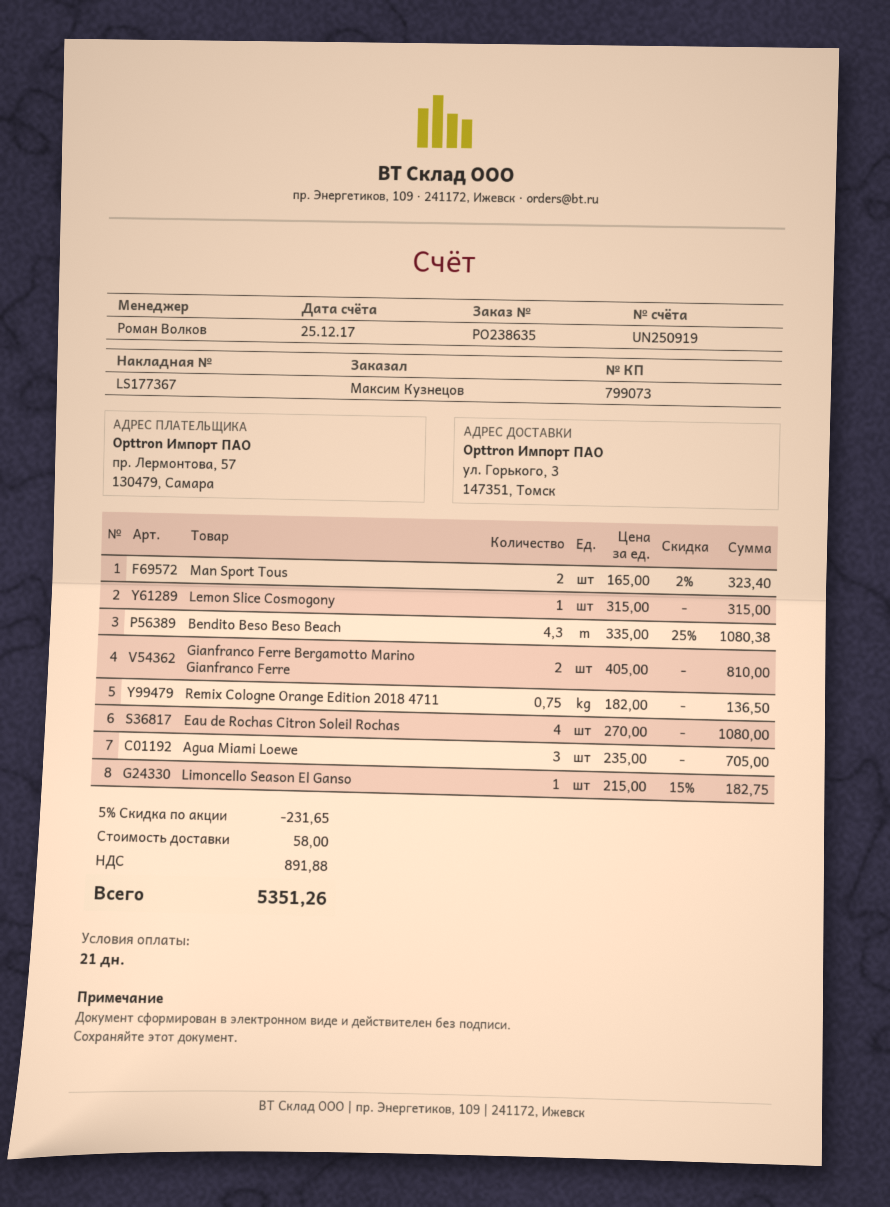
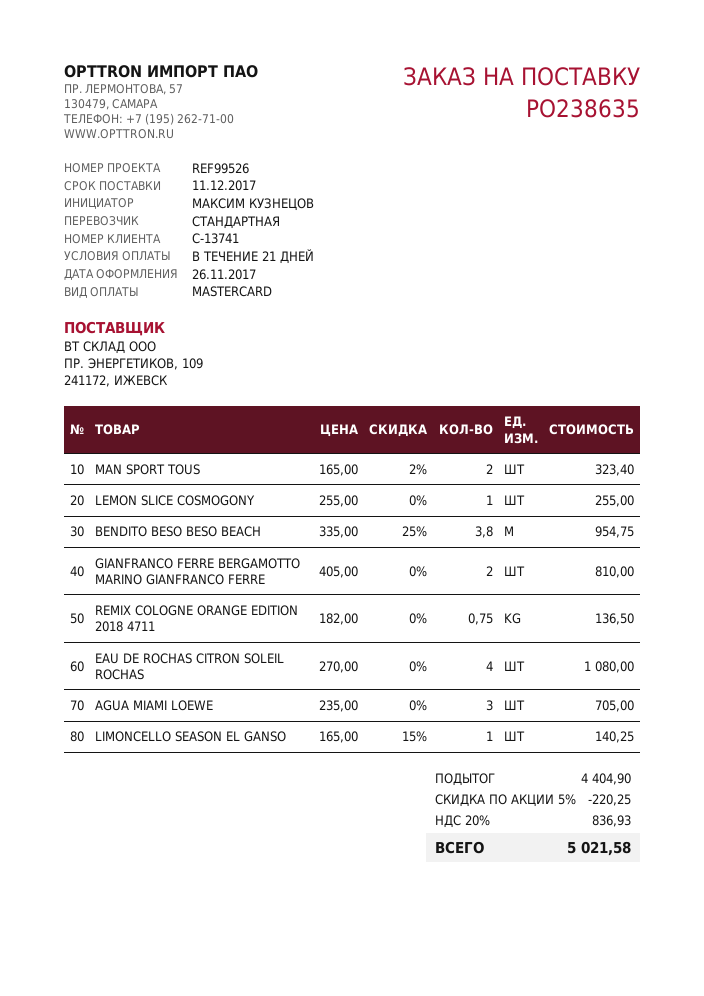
Lemon Slice Cosmogony: 1 x 315.00 = 315.00 -> 1 x 255.00 = 255.00
Bendito Beso Beso Beach: 4.3 x 335.00 - 25% = 1080.38 -> 3.8 x 335.00 - 25% = 954.75
Limoncello Season El Ganso: 1 x 215.00 - 15% = 182.75 -> 1 x 165.00 - 15% = 140.25
discount: 5% = 231.65 -> 5% = 220.25
shipping: 58.00 -> none
tax: 891.88 -> 836.93
total: 5351.26 -> 5021.58

